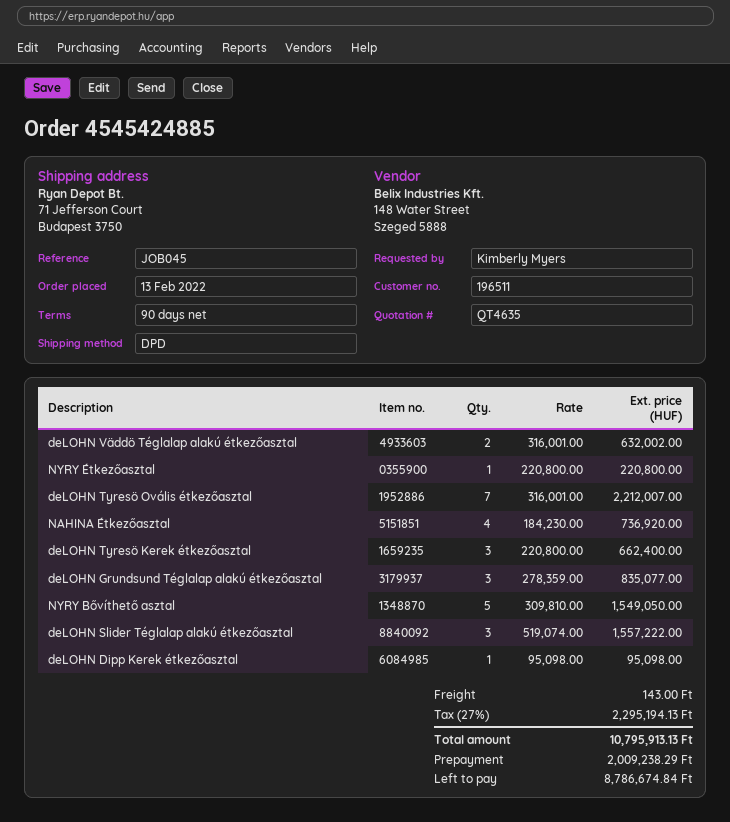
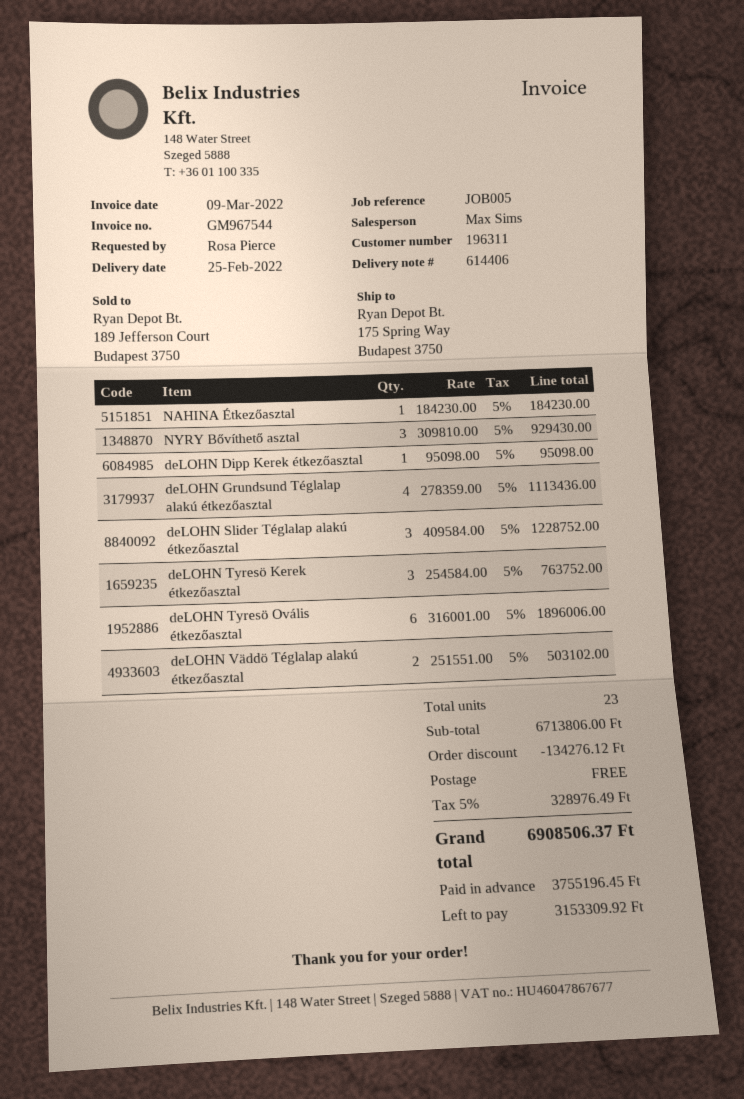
customer number: 196511 -> 196311
reference: JOB045 -> JOB005
ordered by: Kimberly Myers -> Rosa Pierce
ship to: 71 Jefferson Court, Budapest 3750 -> 175 Spring Way, Budapest 3750
deLOHN Väddö Téglalap alakú étkezőasztal: 2 x 316001.00 = 632002.00 -> 2 x 251551.00 = 503102.00
NYRY Étkezőasztal: 1 x 220800.00 = 220800.00 -> none
deLOHN Tyresö Ovális étkezőasztal: 7 x 316001.00 = 2212007.00 -> 6 x 316001.00 = 1896006.00
NAHINA Étkezőasztal: 4 x 184230.00 = 736920.00 -> 1 x 184230.00 = 184230.00
deLOHN Tyresö Kerek étkezőasztal: 3 x 220800.00 = 662400.00 -> 3 x 254584.00 = 763752.00
deLOHN Grundsund Téglalap alakú étkezőasztal: 3 x 278359.00 = 835077.00 -> 4 x 278359.00 = 1113436.00
NYRY Bővíthető asztal: 5 x 309810.00 = 1549050.00 -> 3 x 309810.00 = 929430.00
deLOHN Slider Téglalap alakú étkezőasztal: 3 x 519074.00 = 1557222.00 -> 3 x 409584.00 = 1228752.00
discount: none -> 134276.12
shipping: 143.00 -> 0.00
tax: 27% = 2295194.13 -> 5% = 328976.49
total: 10795913.13 -> 6908506.37
deposit: 2009238.29 -> 3755196.45
balance: 8786674.84 -> 3153309.92

